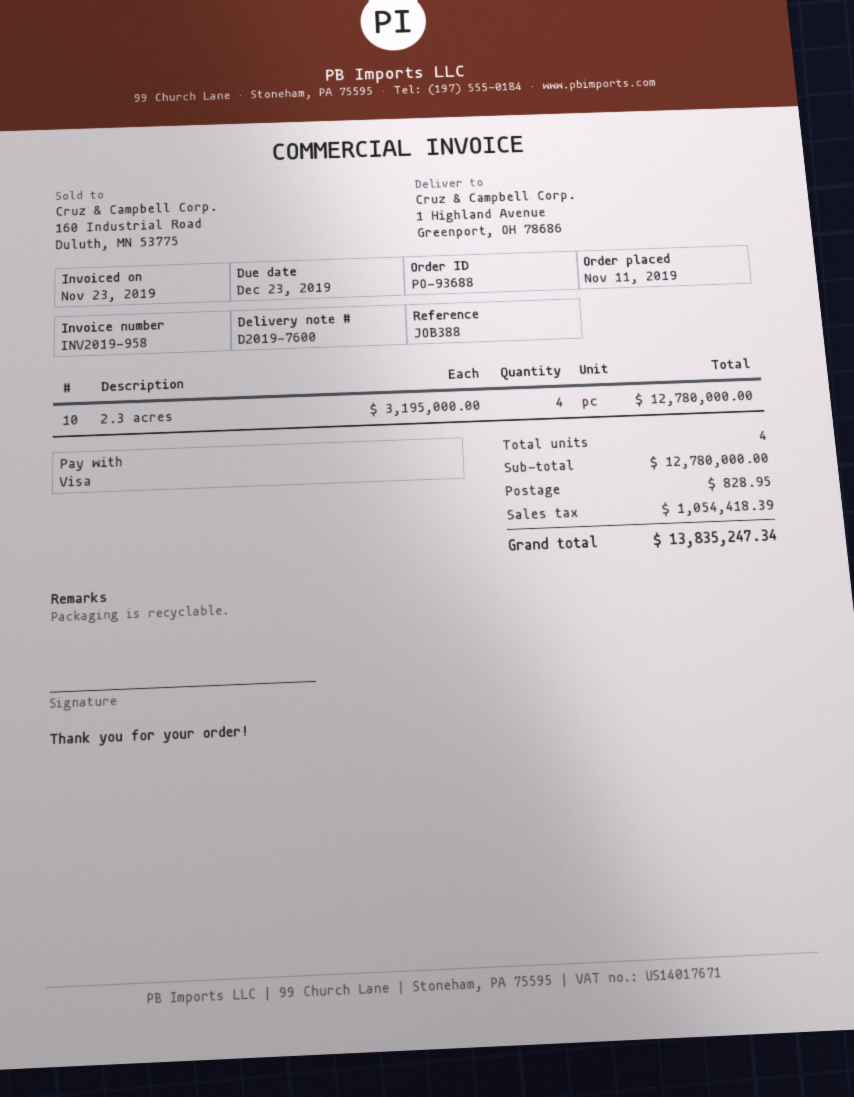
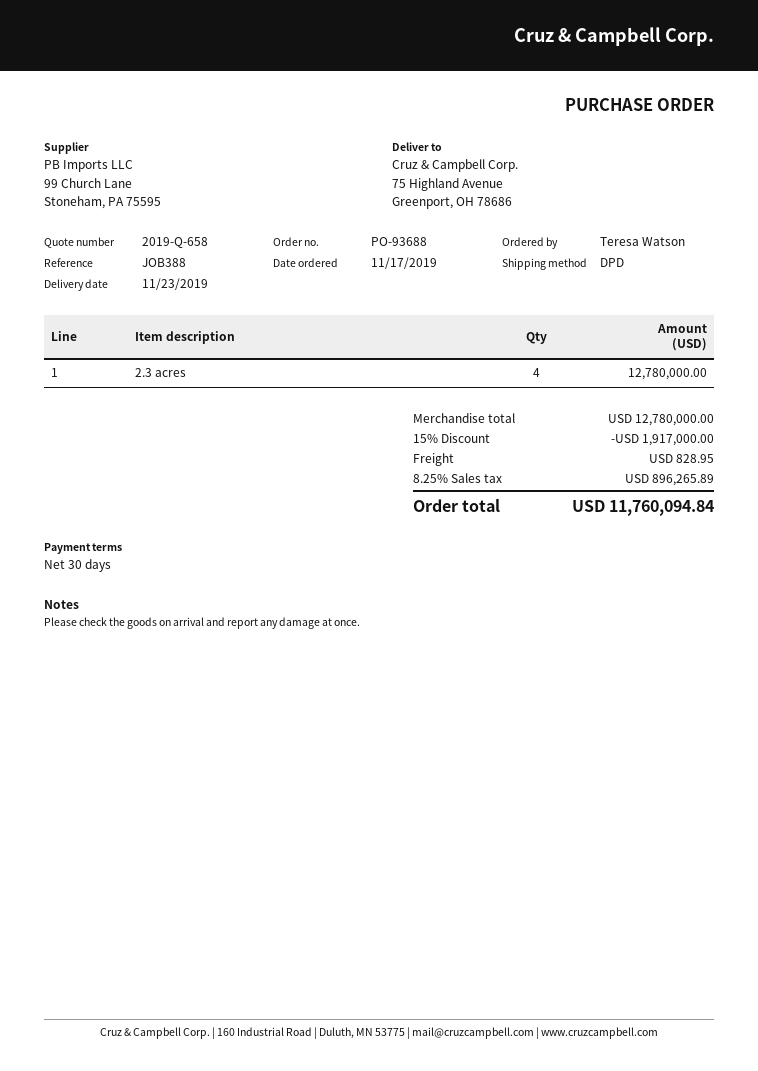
order date: 2019-11-11 -> 2019-11-17
ship to: 1 Highland Avenue, Greenport, OH 78686 -> 75 Highland Avenue, Greenport, OH 78686
discount: none -> 15% = 1917000.00
tax: 1054418.39 -> 896265.89
total: 13835247.34 -> 11760094.84

